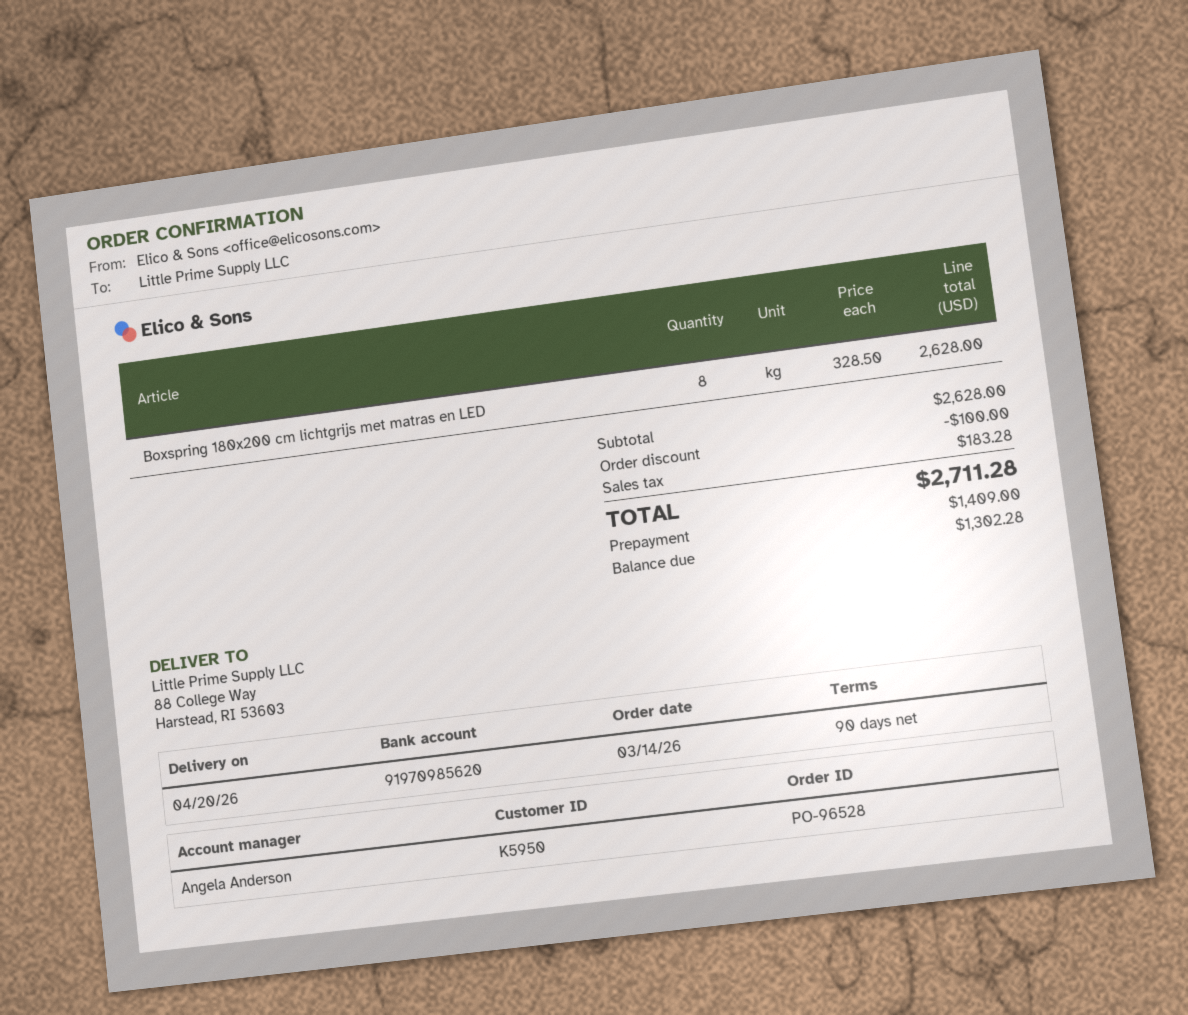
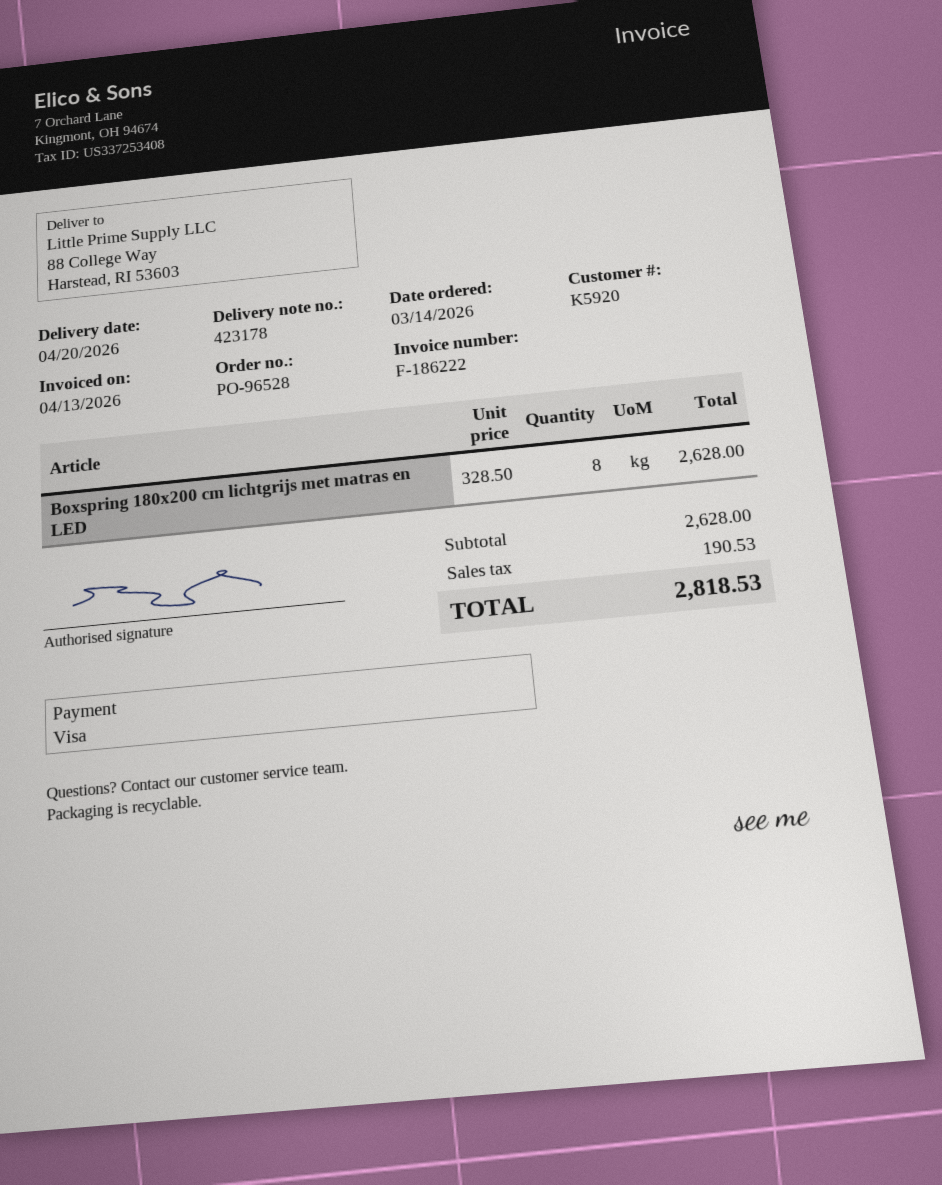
customer number: K5950 -> K5920
discount: 100.00 -> none
tax: 183.28 -> 190.53
total: 2711.28 -> 2818.53

